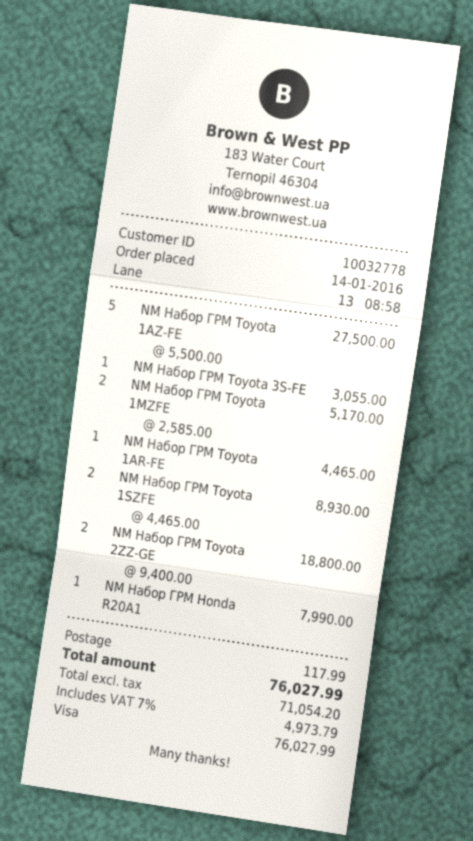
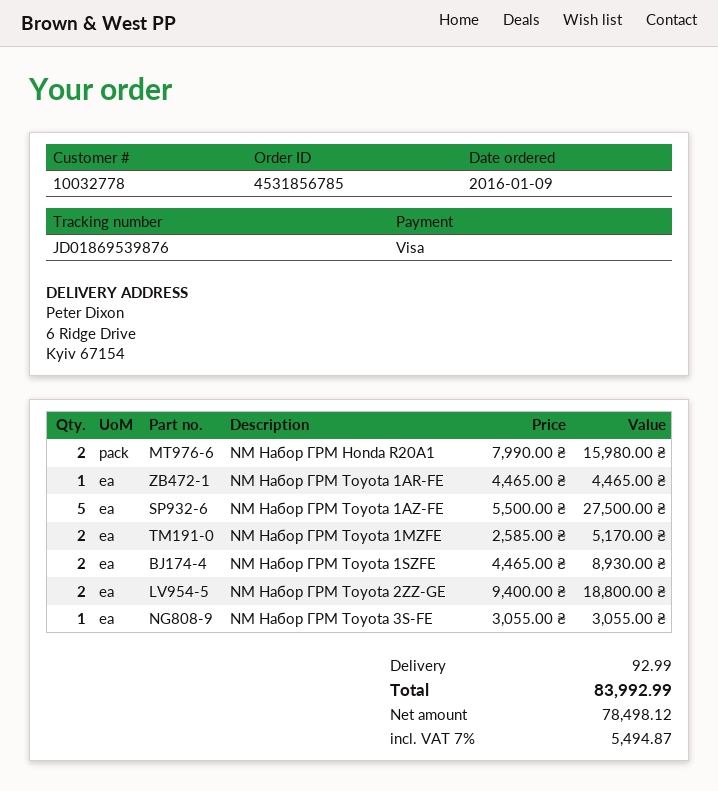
order date: 2016-01-14 -> 2016-01-09
NM Набор ГРМ Honda R20A1: 1 x 7990.00 = 7990.00 -> 2 x 7990.00 = 15980.00
shipping: 117.99 -> 92.99
net: 71054.20 -> 78498.12
tax: 7% = 4973.79 -> 7% = 5494.87
total: 76027.99 -> 83992.99

